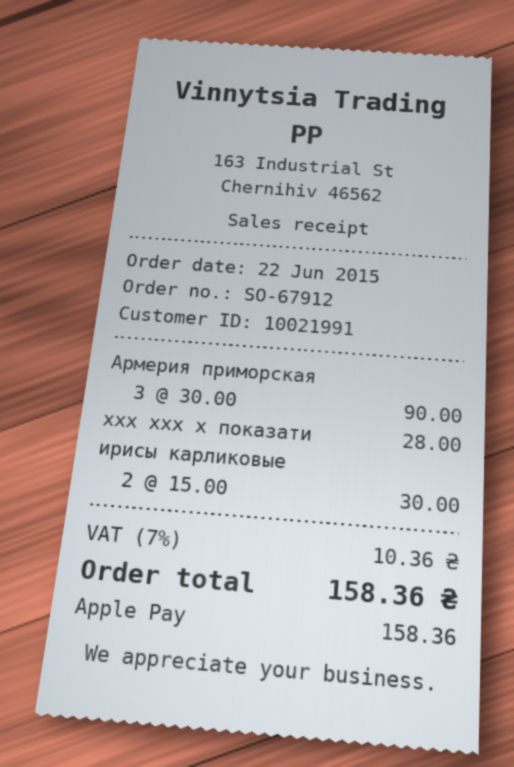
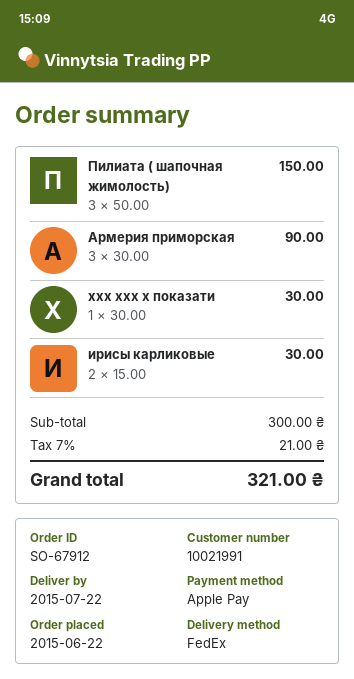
xxx xxx x показати: 1 x 28.00 = 28.00 -> 1 x 30.00 = 30.00
Пилиата ( шапочная жимолость): none -> 3 x 50.00 = 150.00
tax: 7% = 10.36 -> 7% = 21.00
total: 158.36 -> 321.00

